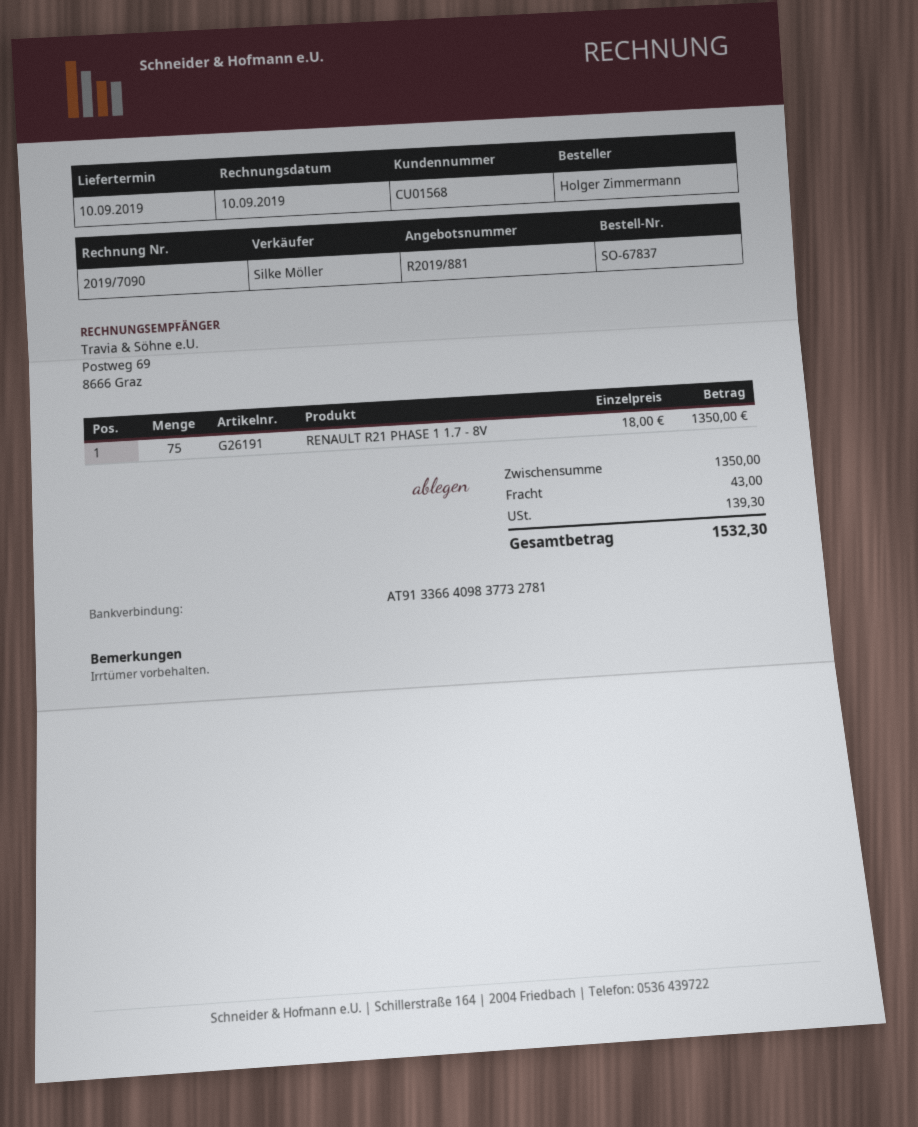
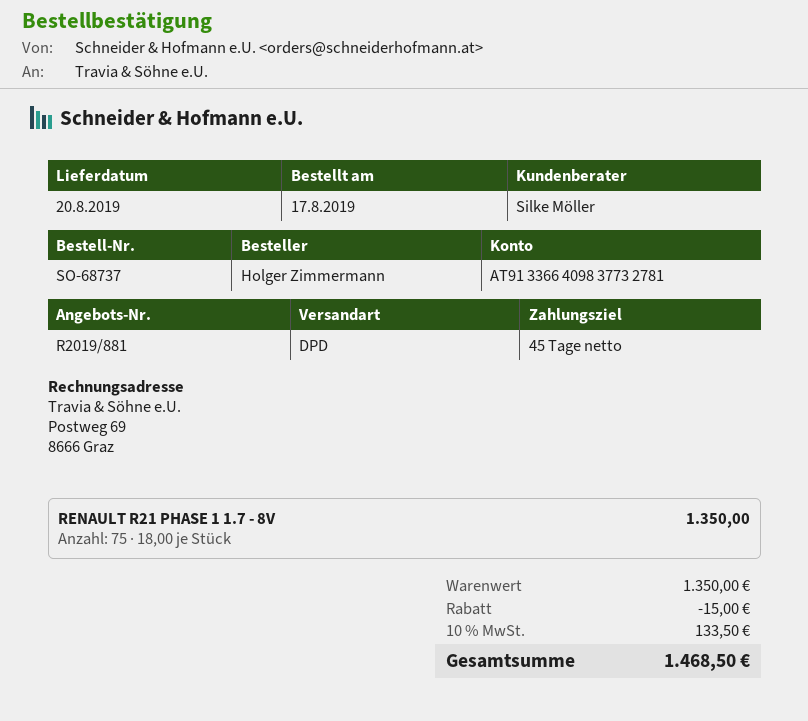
order number: SO-67837 -> SO-68737
delivery date: 2019-09-10 -> 2019-08-20
discount: none -> 15.00
shipping: 43.00 -> none
tax: 139.30 -> 133.50
total: 1532.30 -> 1468.50

